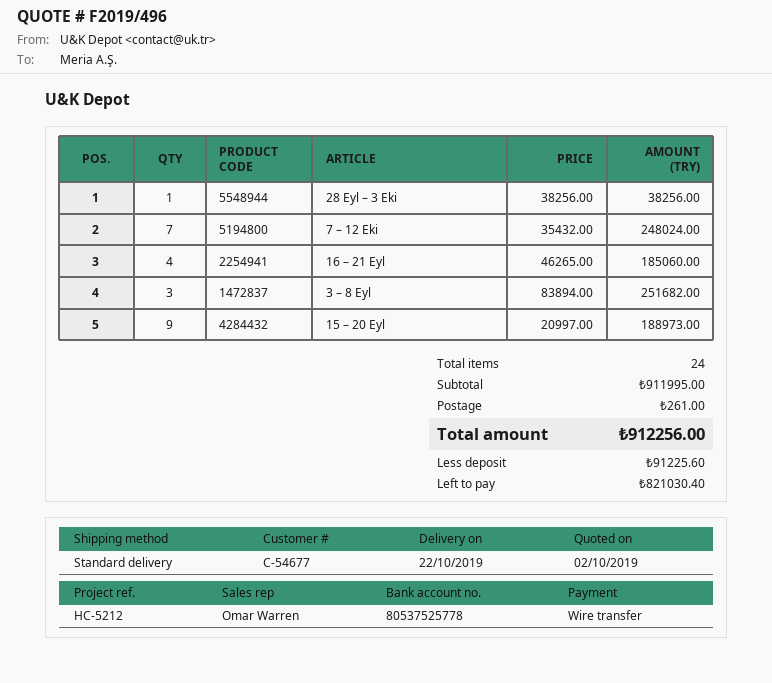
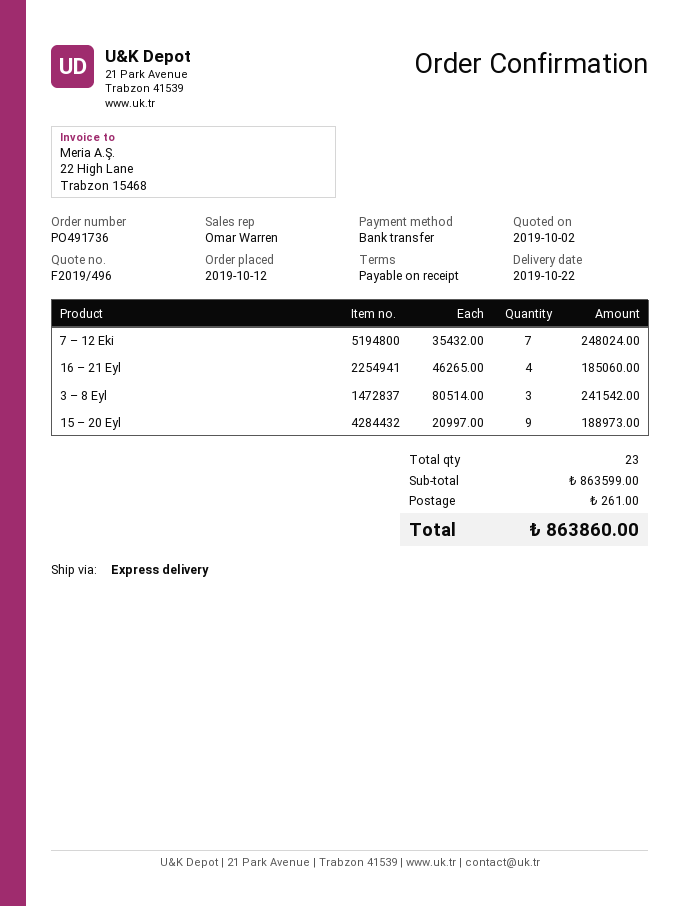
shipping method: standard -> express
28 Eyl – 3 Eki: 1 x 38256.00 = 38256.00 -> none
3 – 8 Eyl: 3 x 83894.00 = 251682.00 -> 3 x 80514.00 = 241542.00
total quantity: 24 -> 23
subtotal: 911995.00 -> 863599.00
total: 912256.00 -> 863860.00

